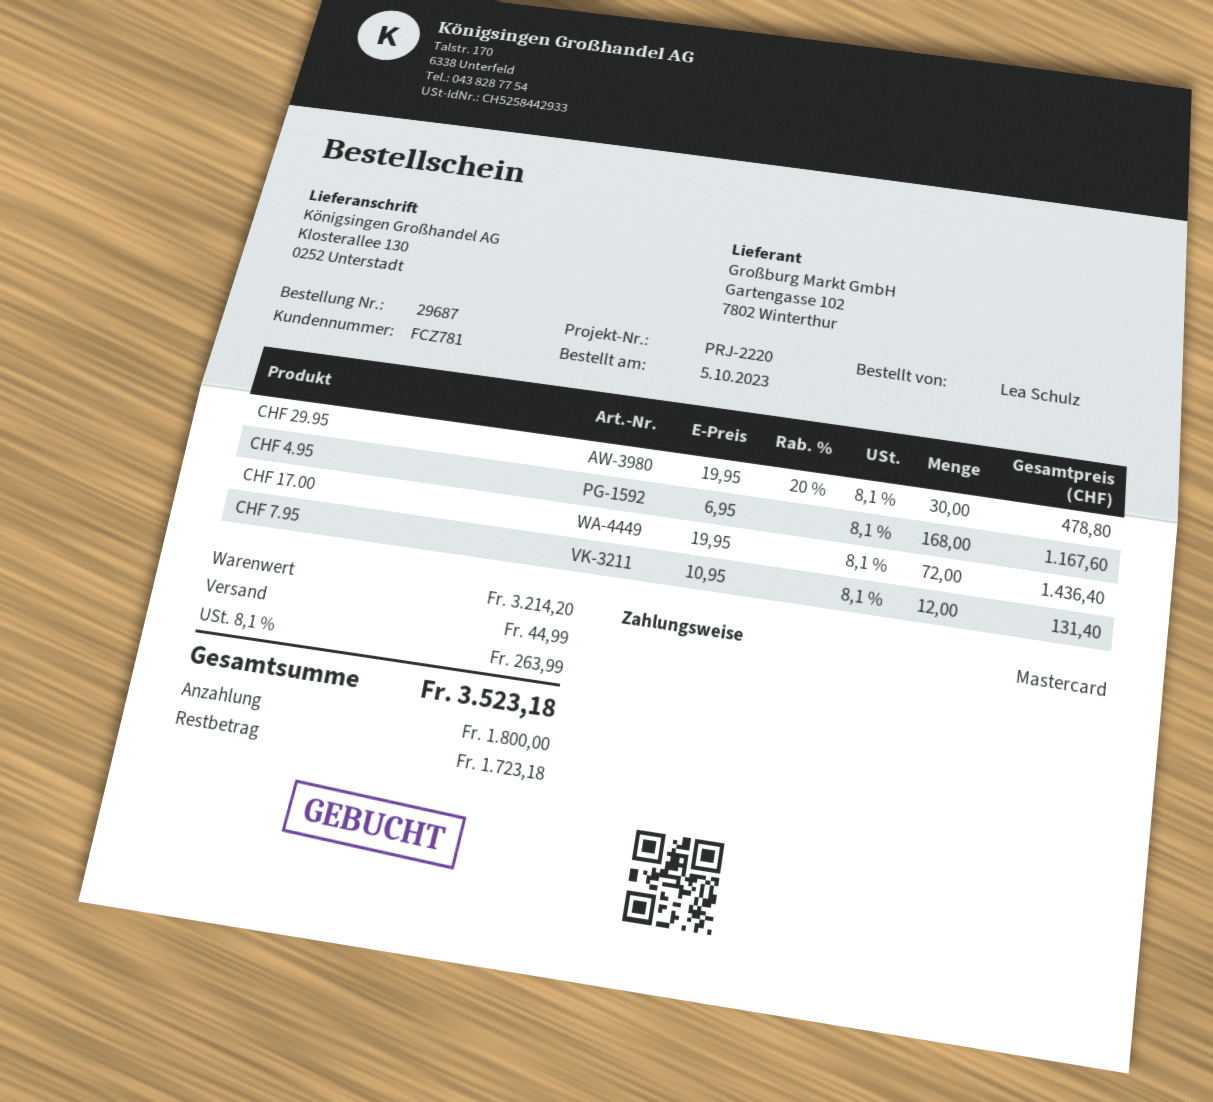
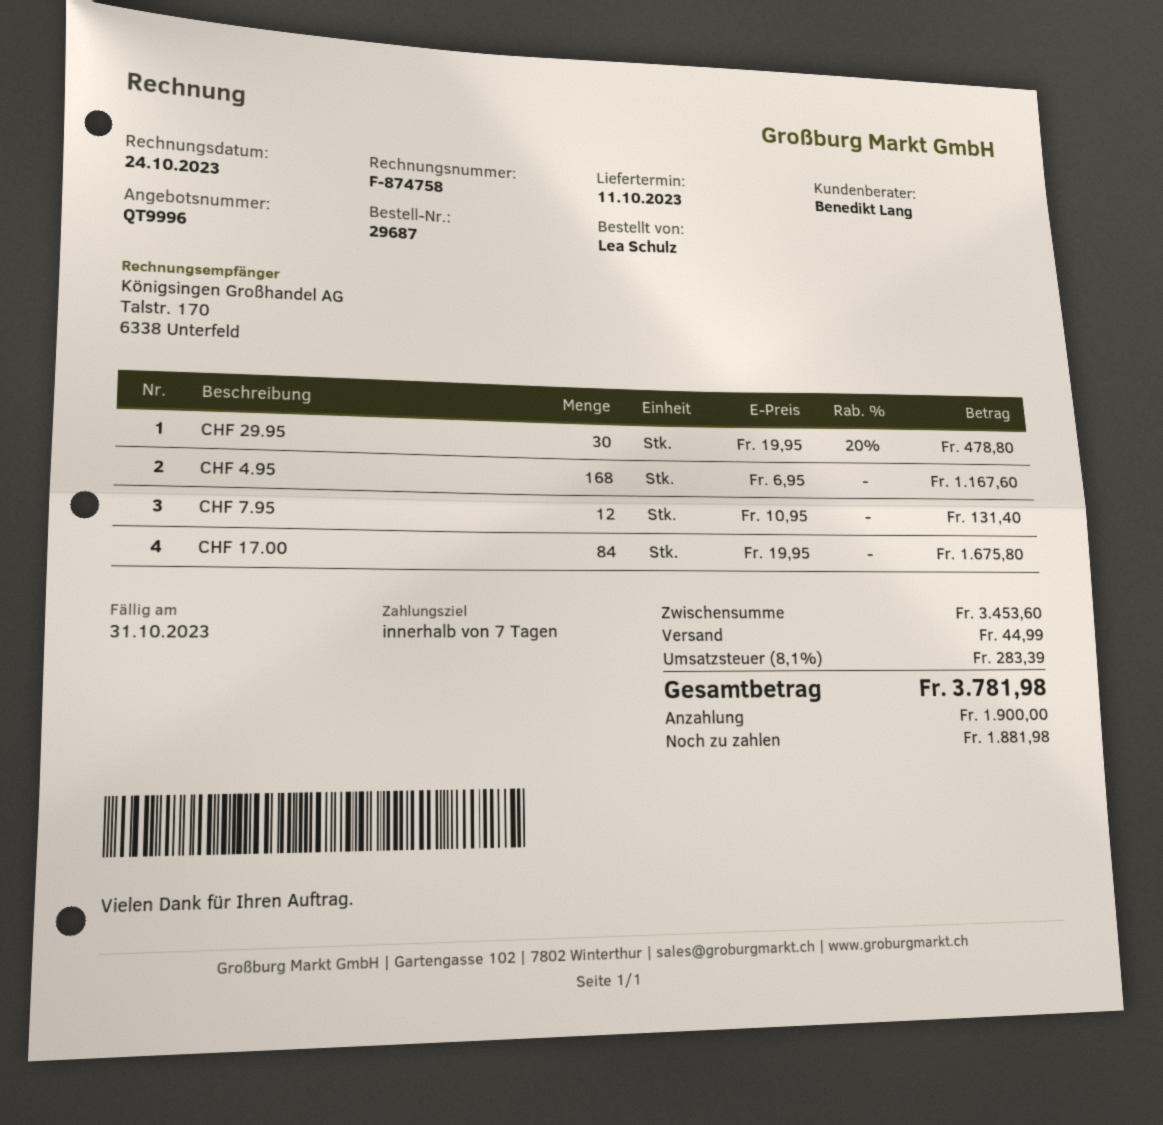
CHF 17.00: 72 x 19.95 = 1436.40 -> 84 x 19.95 = 1675.80
subtotal: 3214.20 -> 3453.60
tax: 8.1% = 263.99 -> 8.1% = 283.39
total: 3523.18 -> 3781.98
deposit: 1800.00 -> 1900.00
balance: 1723.18 -> 1881.98

